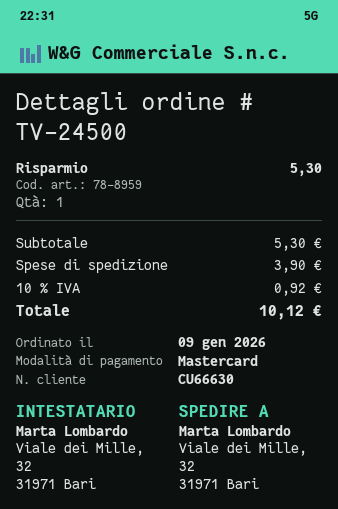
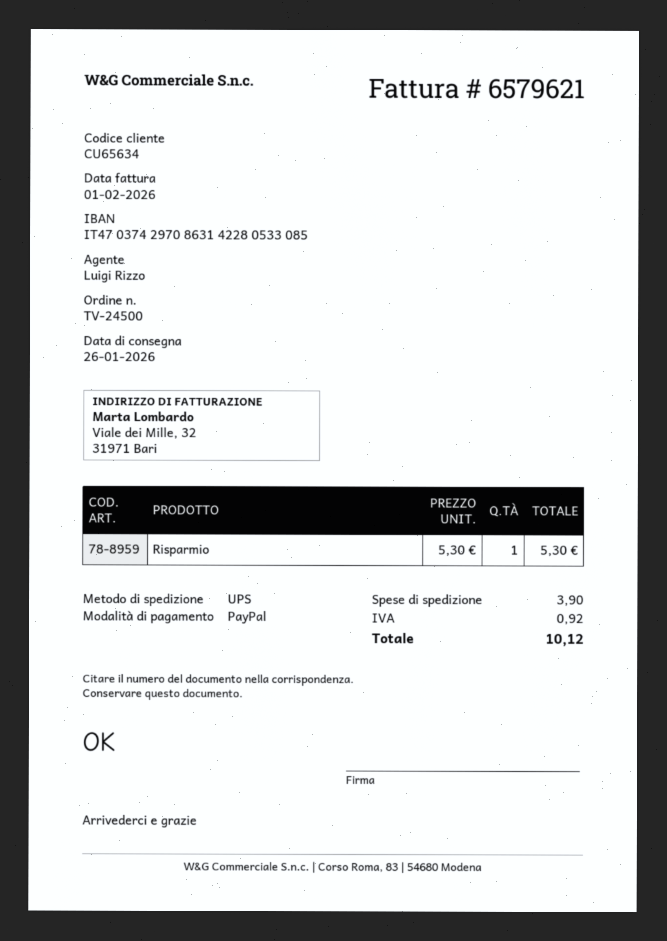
customer number: CU66630 -> CU65634
payment method: Mastercard -> PayPal

